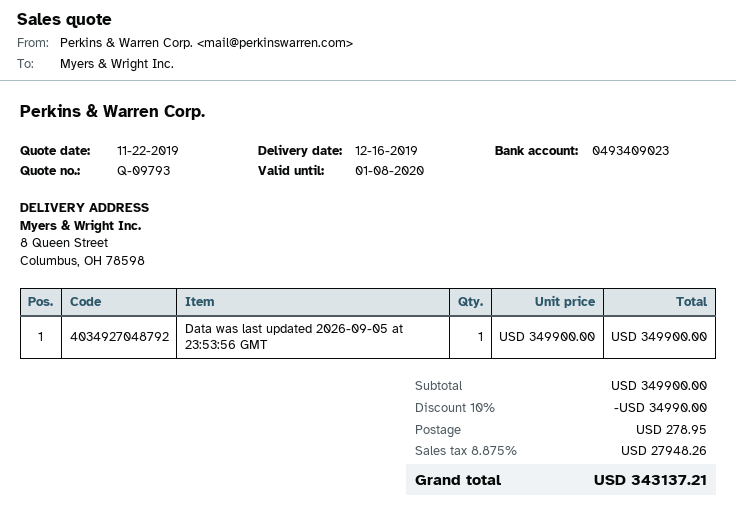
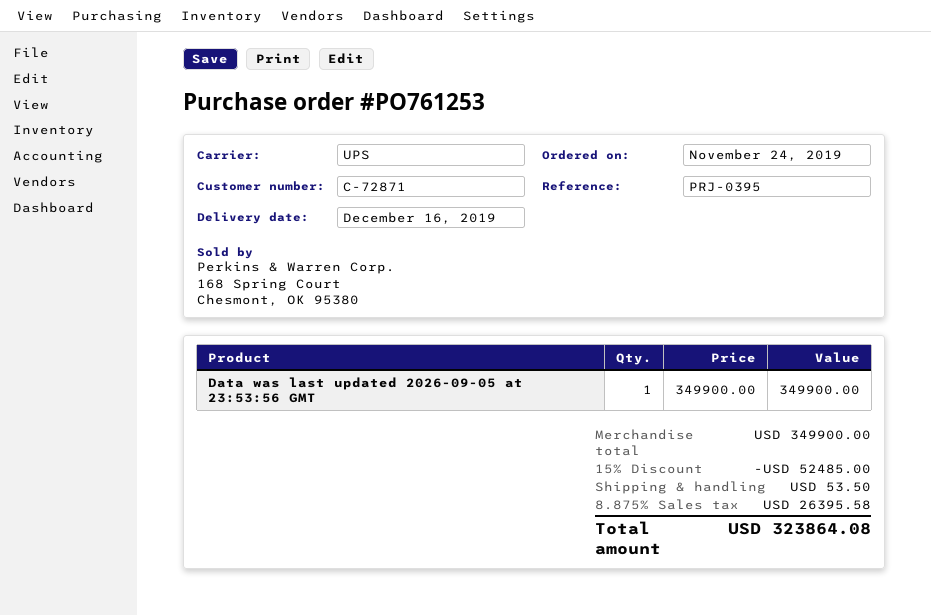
discount: 10% = 34990.00 -> 15% = 52485.00
shipping: 278.95 -> 53.50
tax: 8.875% = 27948.26 -> 8.875% = 26395.58
total: 343137.21 -> 323864.08

